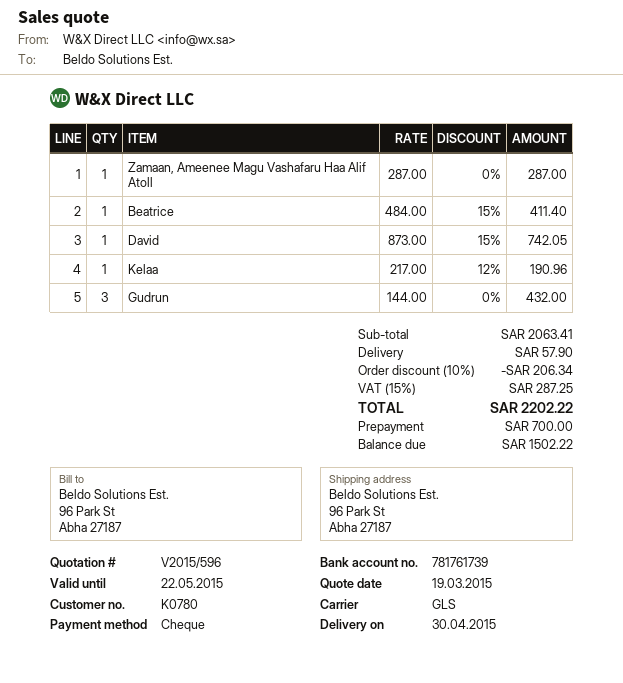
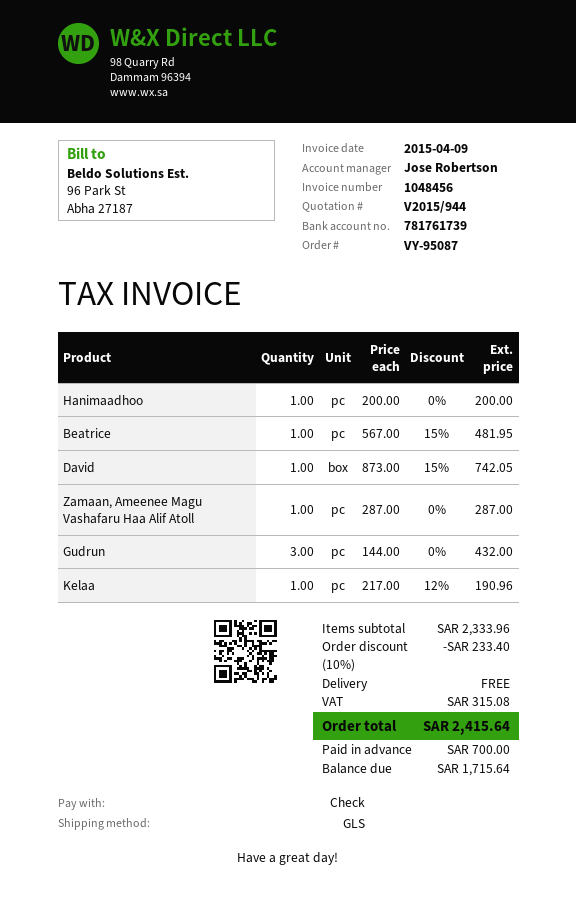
quote number: V2015/596 -> V2015/944
Beatrice: 1 x 484.00 - 15% = 411.40 -> 1 x 567.00 - 15% = 481.95
Hanimaadhoo: none -> 1 x 200.00 = 200.00
subtotal: 2063.41 -> 2333.96
discount: 10% = 206.34 -> 10% = 233.40
shipping: 57.90 -> 0.00
tax: 287.25 -> 315.08
total: 2202.22 -> 2415.64
balance: 1502.22 -> 1715.64

